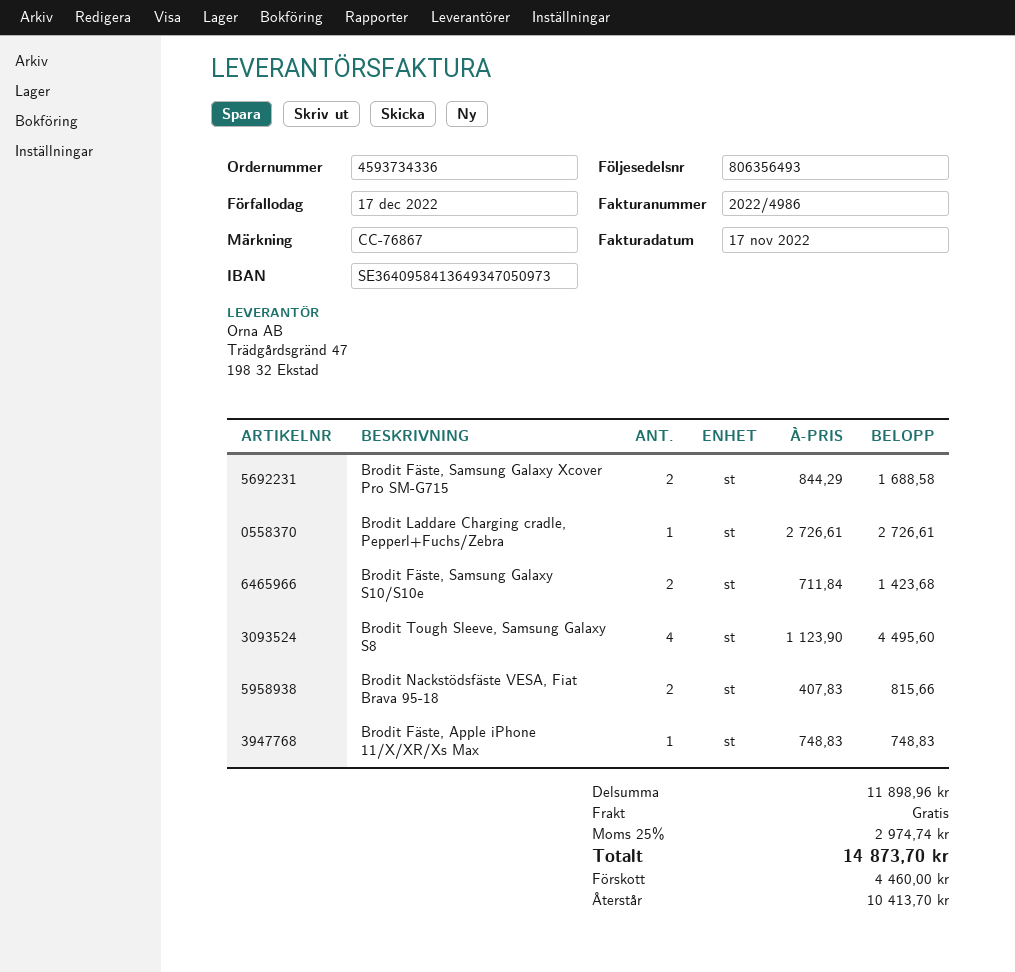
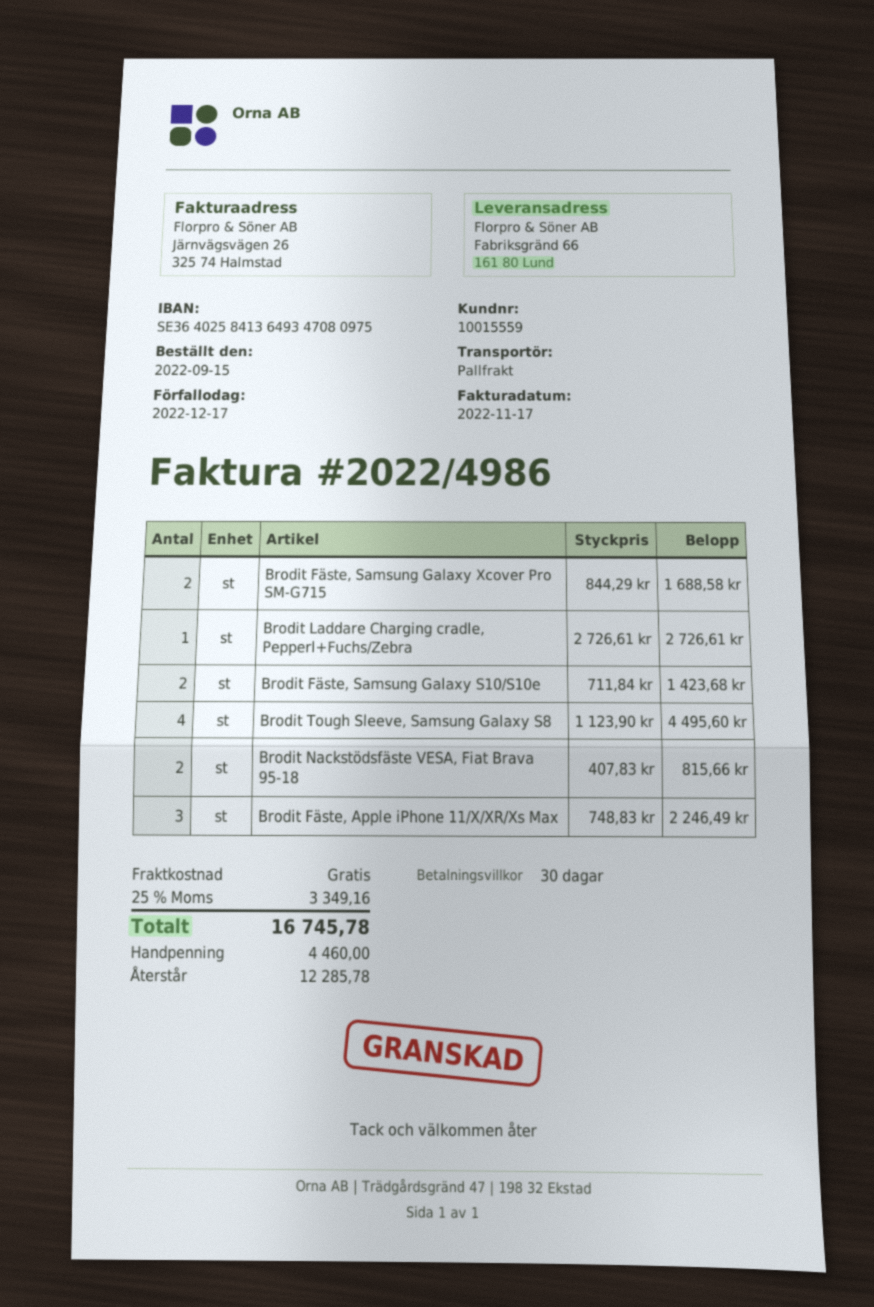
bank account: SE3640958413649347050973 -> SE3640258413649347080975
Brodit Fäste, Apple iPhone 11/X/XR/Xs Max: 1 x 748.83 = 748.83 -> 3 x 748.83 = 2246.49
tax: 25% = 2974.74 -> 25% = 3349.16
total: 14873.70 -> 16745.78
balance: 10413.70 -> 12285.78

